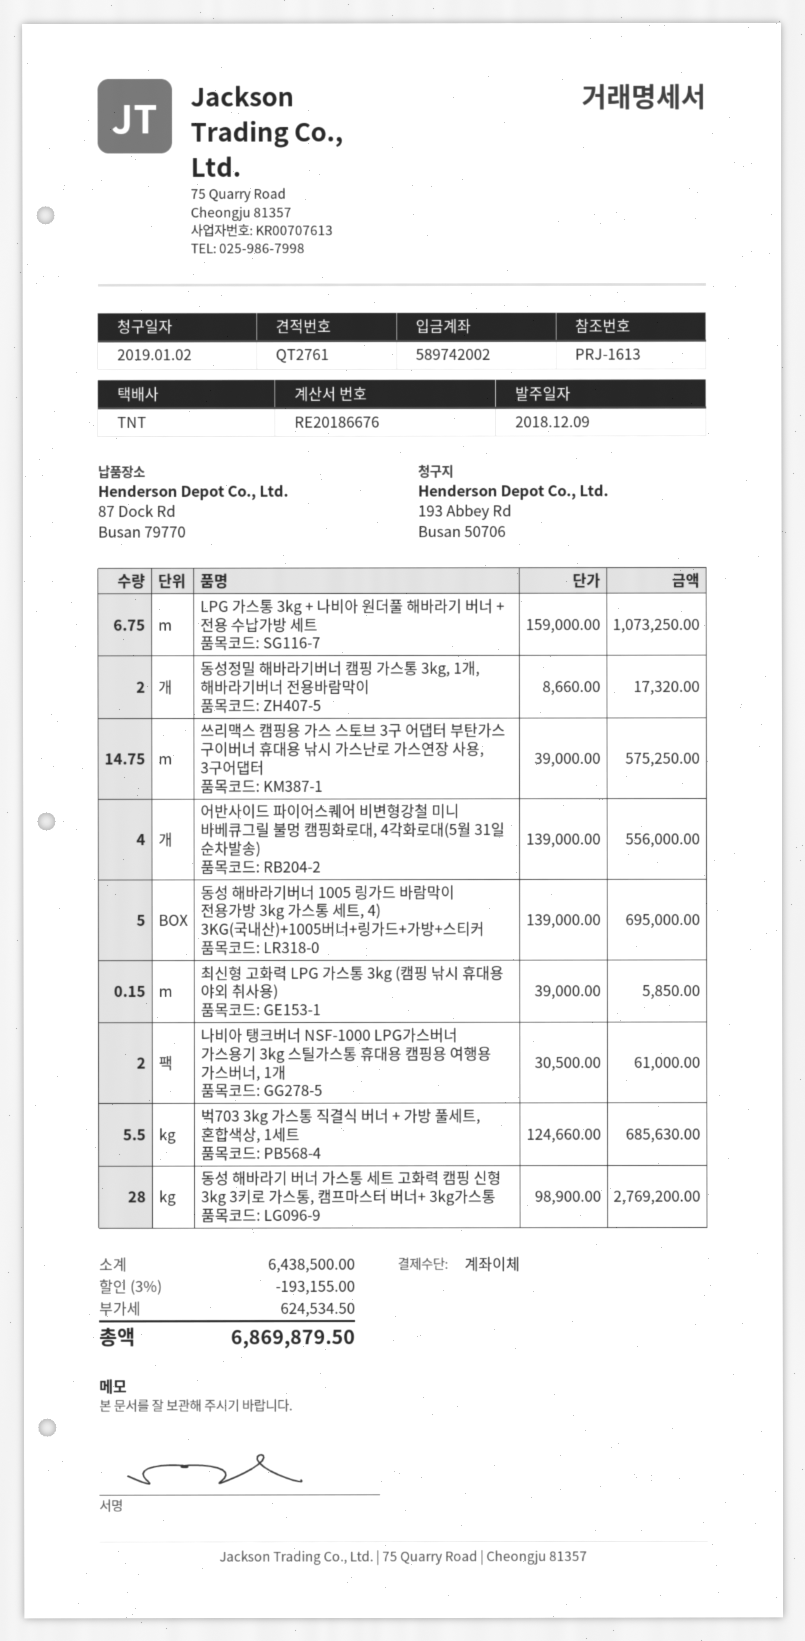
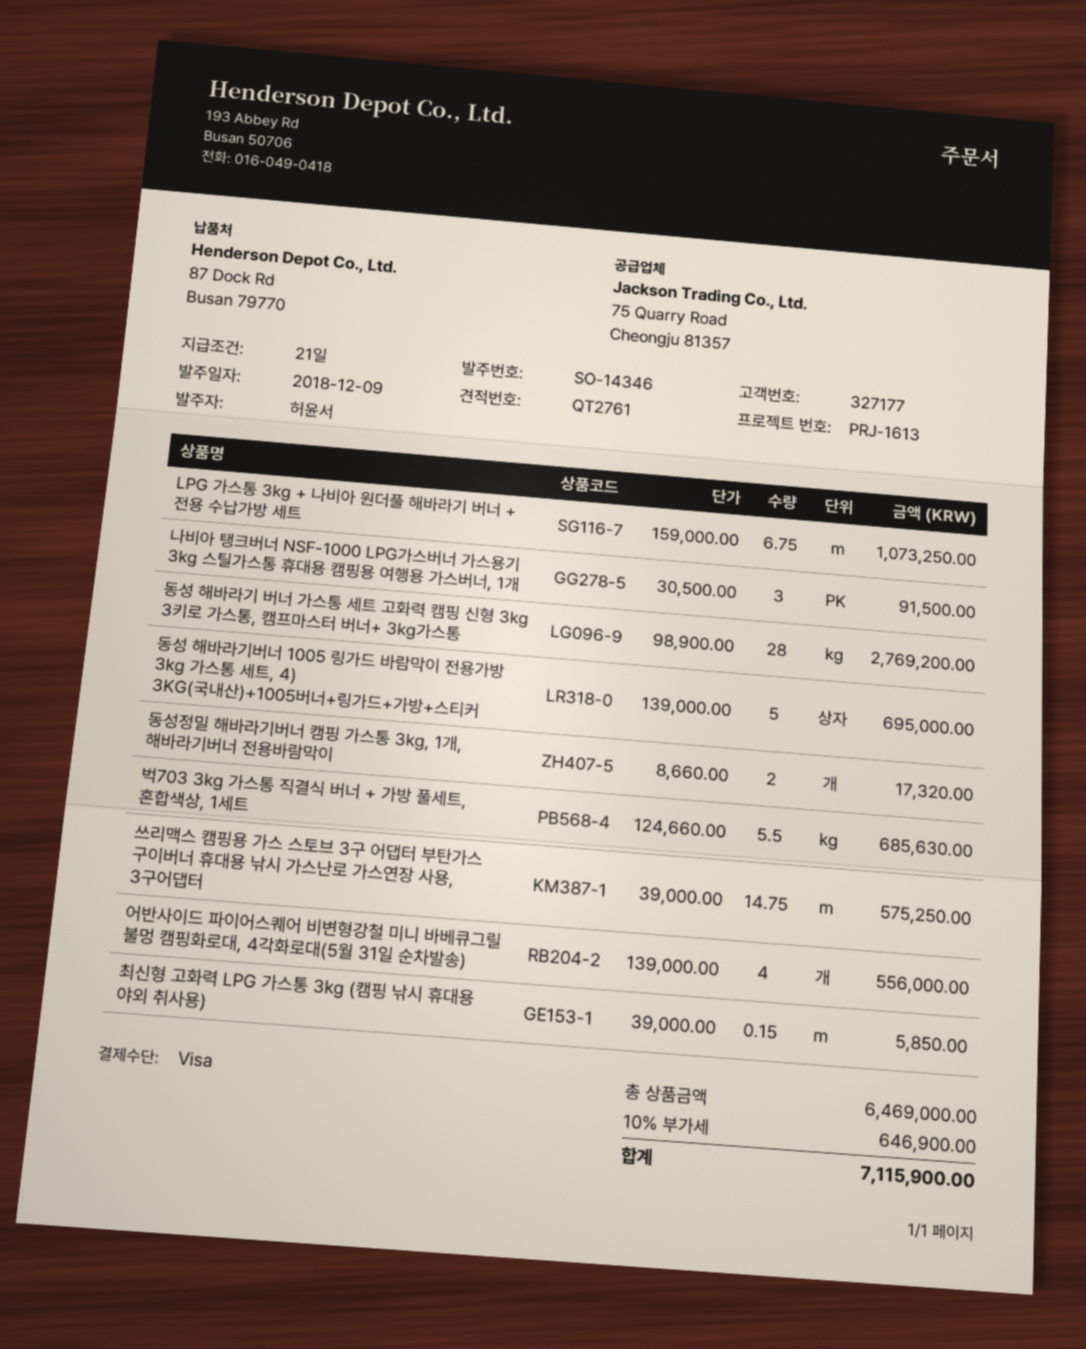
payment method: bank transfer -> Visa
나비아 탱크버너 NSF-1000 LPG가스버너 가스용기 3kg 스틸가스통 휴대용 캠핑용 여행용 가스버너, 1개: 2 x 30500.00 = 61000.00 -> 3 x 30500.00 = 91500.00
subtotal: 6438500.00 -> 6469000.00
discount: 3% = 193155.00 -> none
tax: 624534.50 -> 646900.00
total: 6869879.50 -> 7115900.00

